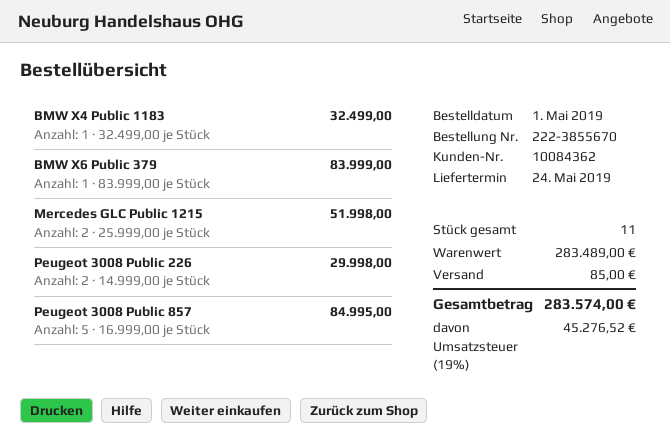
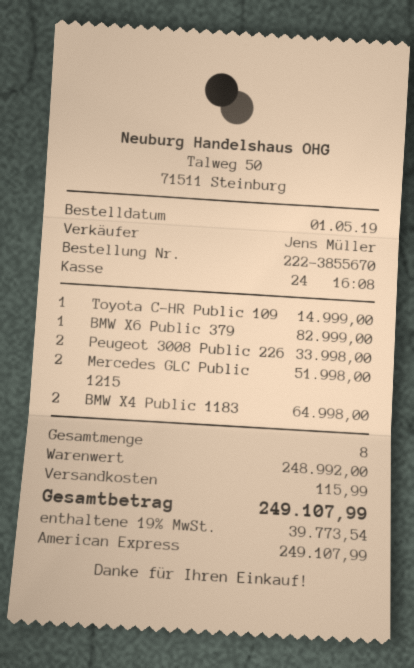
BMW X4 Public 1183: 1 for 32499.00 -> 2 for 64998.00
BMW X6 Public 379: 1 for 83999.00 -> 1 for 82999.00
Peugeot 3008 Public 226: 2 for 29998.00 -> 2 for 33998.00
Peugeot 3008 Public 857: 5 for 84995.00 -> none
Toyota C-HR Public 109: none -> 1 for 14999.00
total quantity: 11 -> 8
subtotal: 283489.00 -> 248992.00
shipping: 85.00 -> 115.99
tax: 19% = 45276.52 -> 19% = 39773.54
total: 283574.00 -> 249107.99

